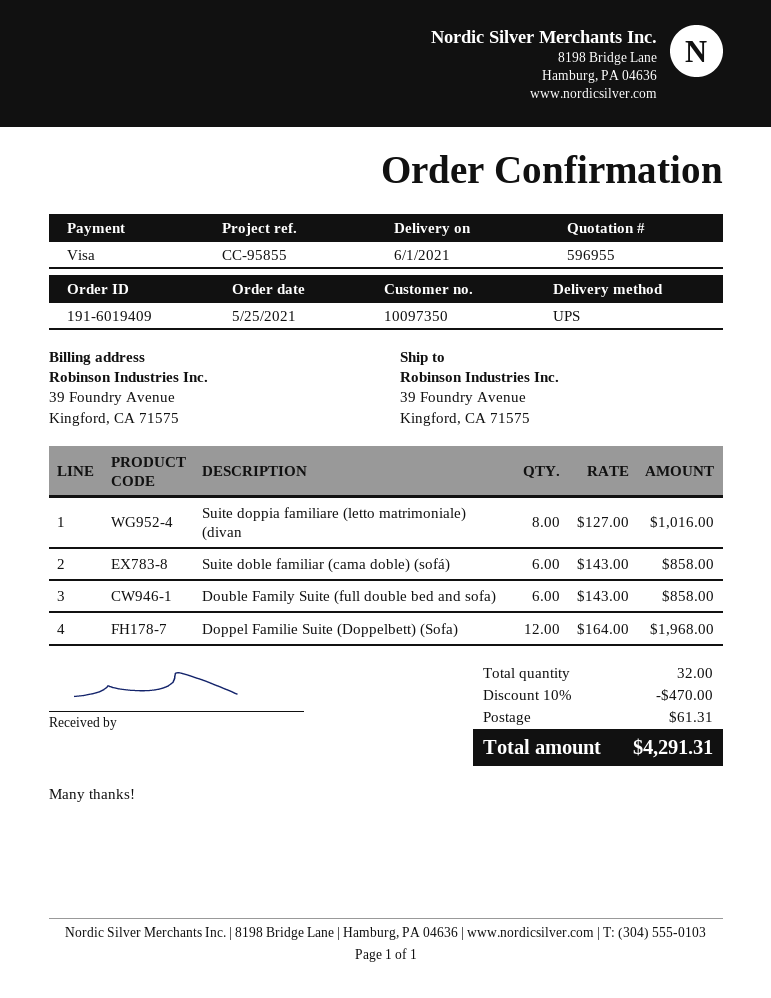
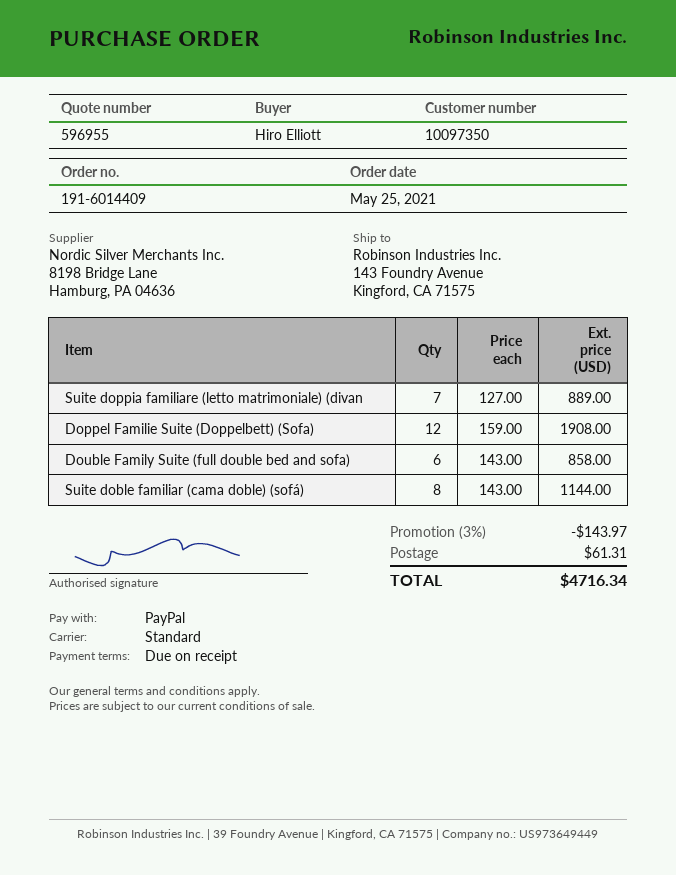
order number: 191-6019409 -> 191-6014409
payment method: Visa -> PayPal
shipping method: UPS -> standard
ship to: 39 Foundry Avenue, Kingford, CA 71575 -> 143 Foundry Avenue, Kingford, CA 71575
Suite doppia familiare (letto matrimoniale) (divan: 8 x 127.00 = 1016.00 -> 7 x 127.00 = 889.00
Suite doble familiar (cama doble) (sofá): 6 x 143.00 = 858.00 -> 8 x 143.00 = 1144.00
Doppel Familie Suite (Doppelbett) (Sofa): 12 x 164.00 = 1968.00 -> 12 x 159.00 = 1908.00
discount: 10% = 470.00 -> 3% = 143.97
total: 4291.31 -> 4716.34

